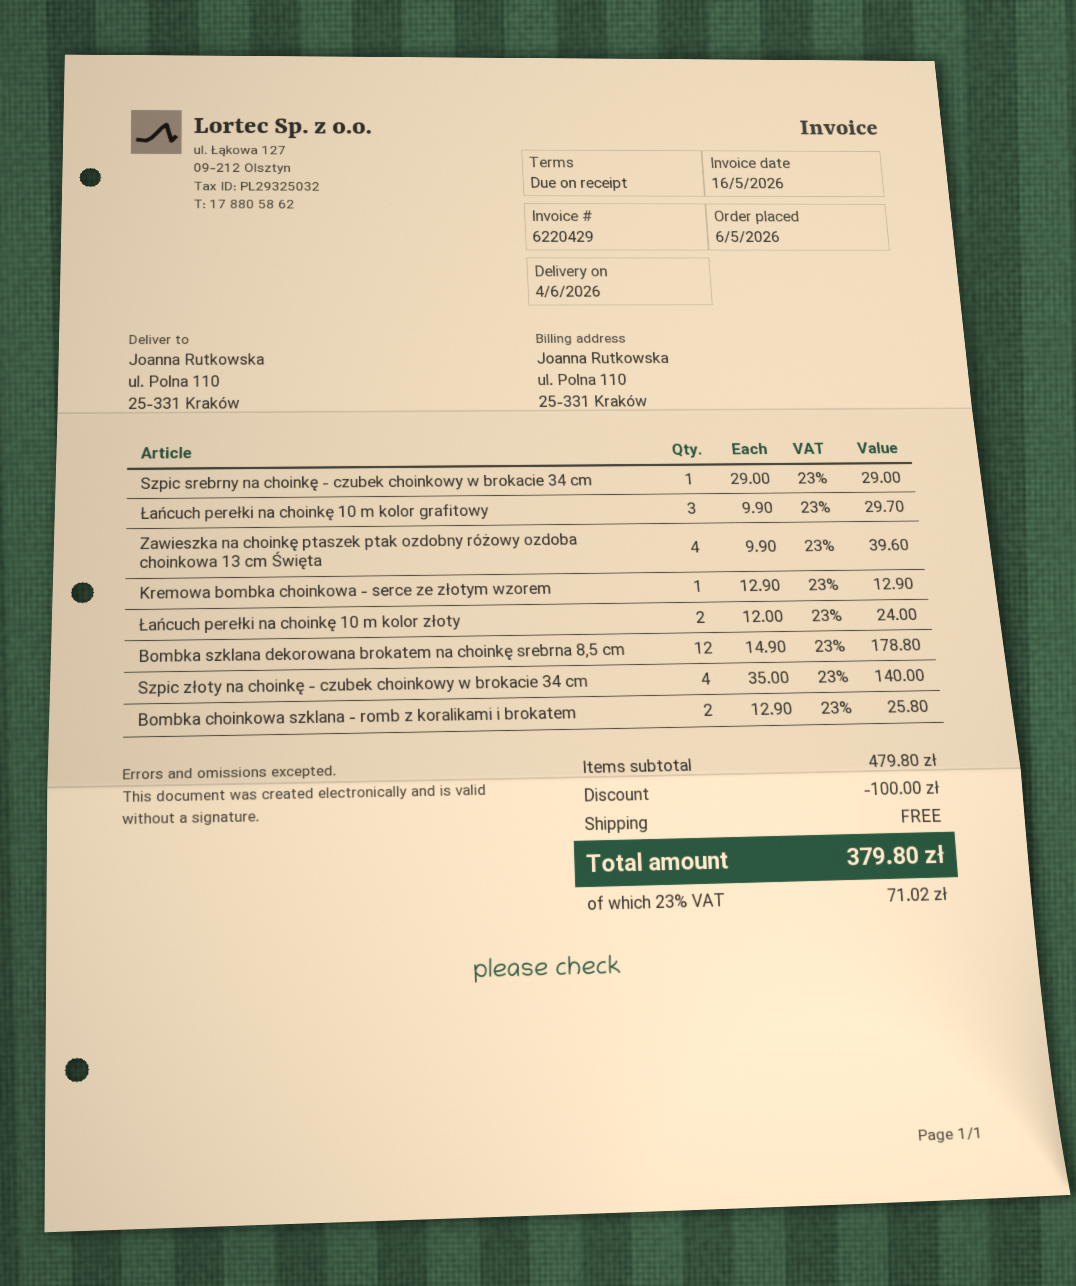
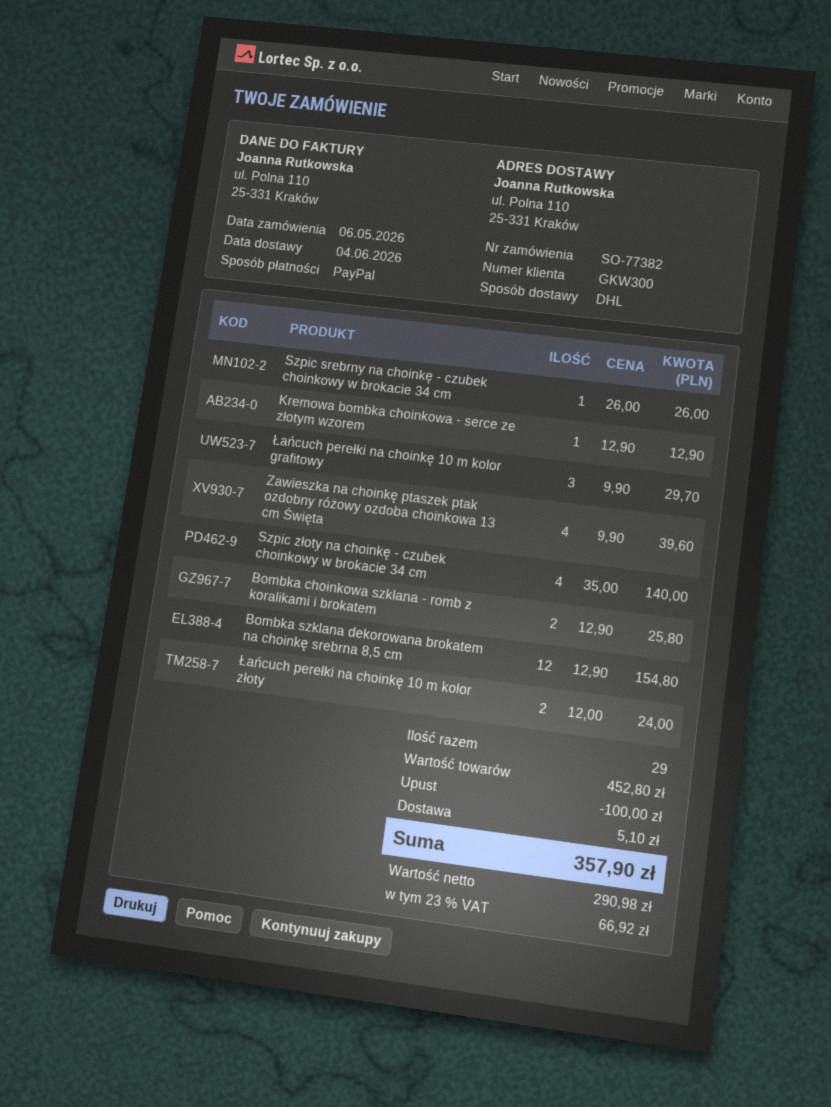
Szpic srebrny na choinkę - czubek choinkowy w brokacie 34 cm: 1 x 29.00 = 29.00 -> 1 x 26.00 = 26.00
Bombka szklana dekorowana brokatem na choinkę srebrna 8,5 cm: 12 x 14.90 = 178.80 -> 12 x 12.90 = 154.80
subtotal: 479.80 -> 452.80
shipping: 0.00 -> 5.10
tax: 23% = 71.02 -> 23% = 66.92
total: 379.80 -> 357.90

